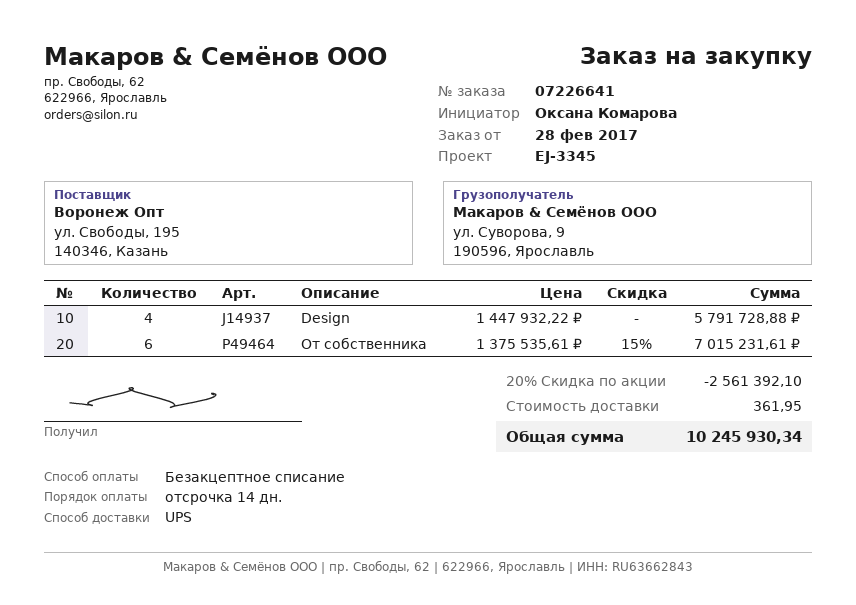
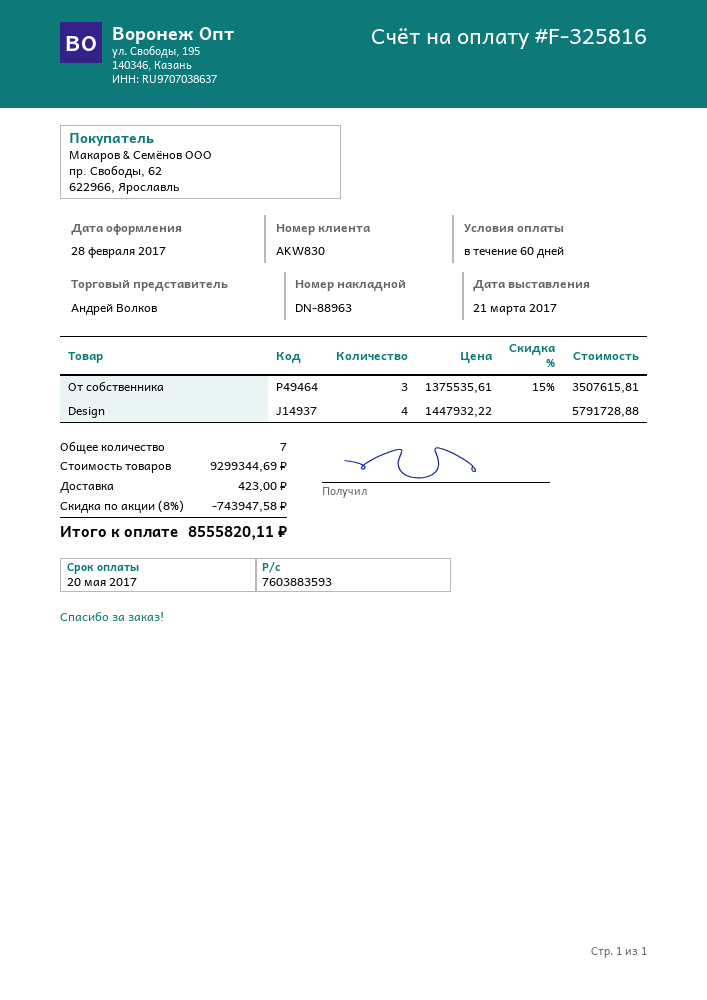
payment terms: 14 days -> 60 days
От собственника: 6 x 1375535.61 - 15% = 7015231.61 -> 3 x 1375535.61 - 15% = 3507615.81
discount: 20% = 2561392.10 -> 8% = 743947.58
shipping: 361.95 -> 423.00
total: 10245930.34 -> 8555820.11

